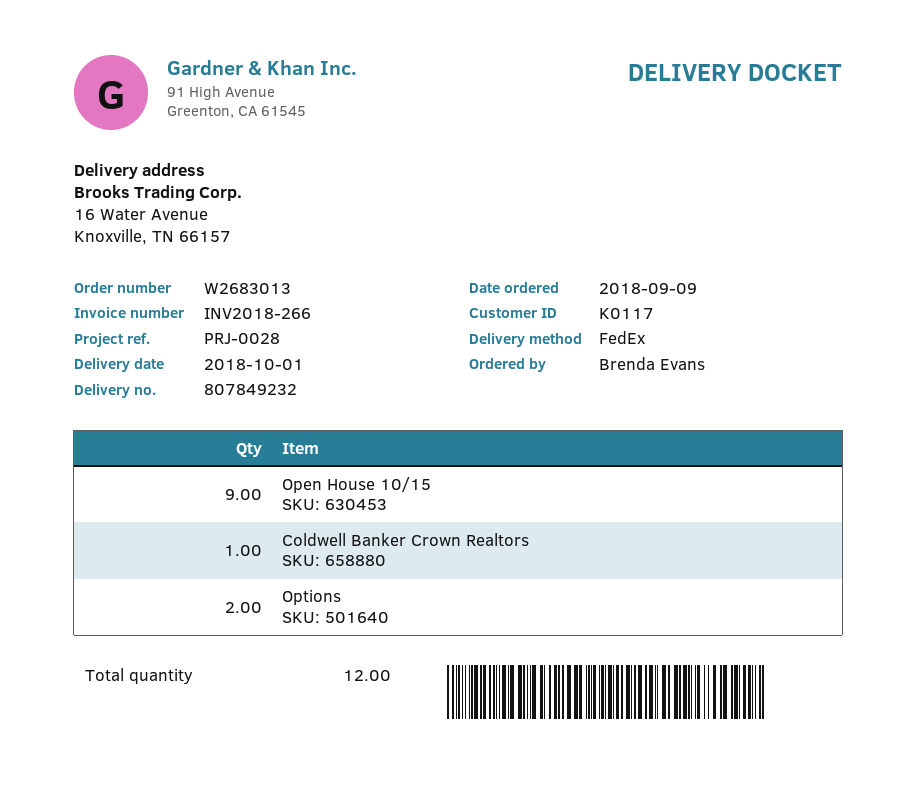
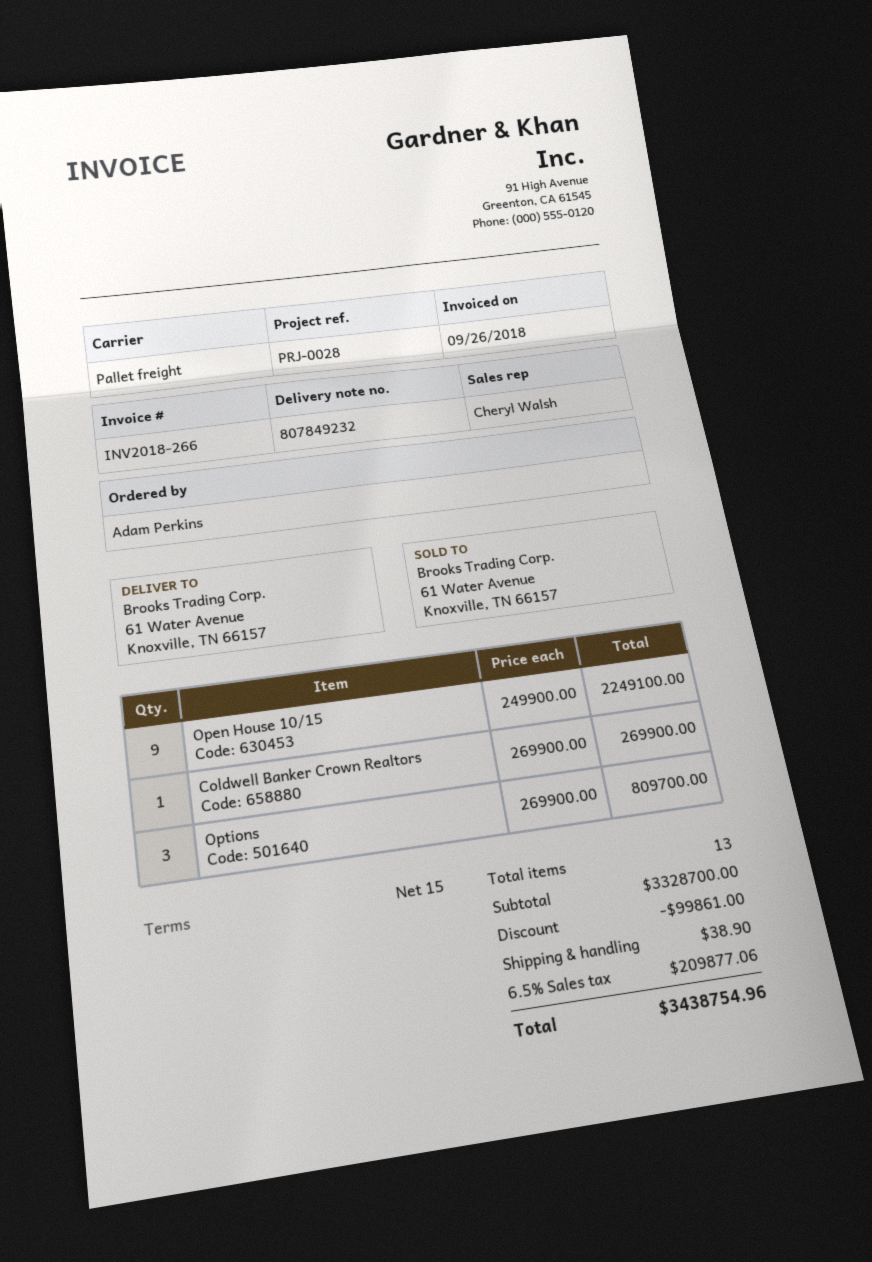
ordered by: Brenda Evans -> Adam Perkins
shipping method: FedEx -> pallet freight
ship to: 16 Water Avenue, Knoxville, TN 66157 -> 61 Water Avenue, Knoxville, TN 66157
Options: 2 -> 3
total quantity: 12 -> 13

